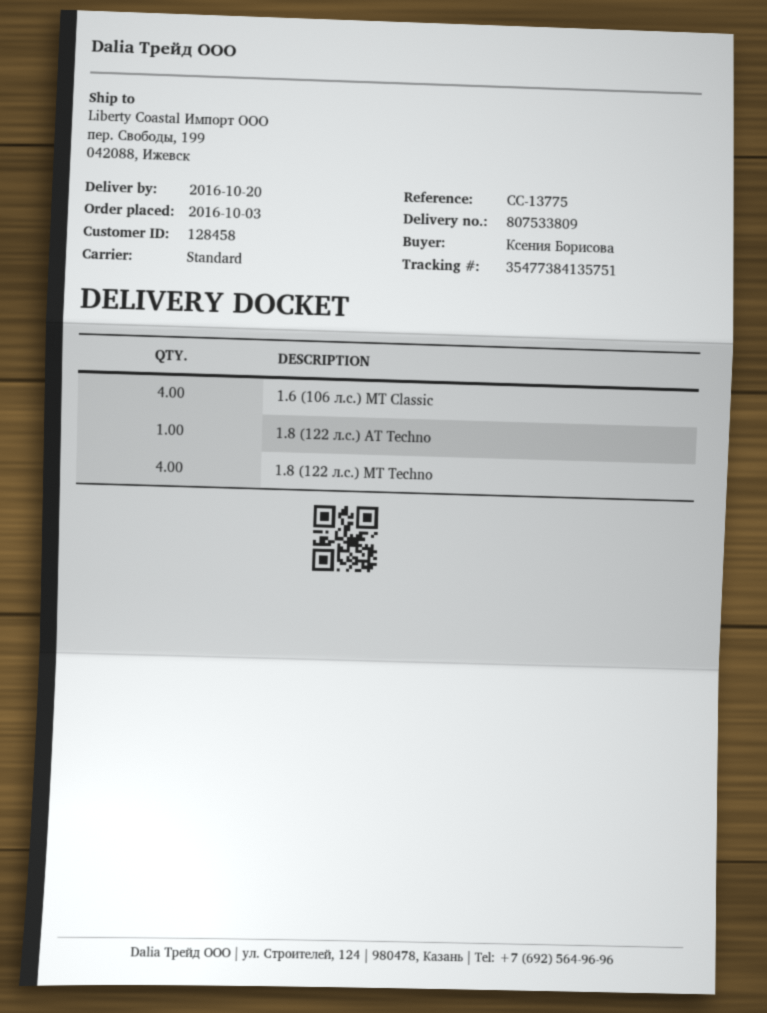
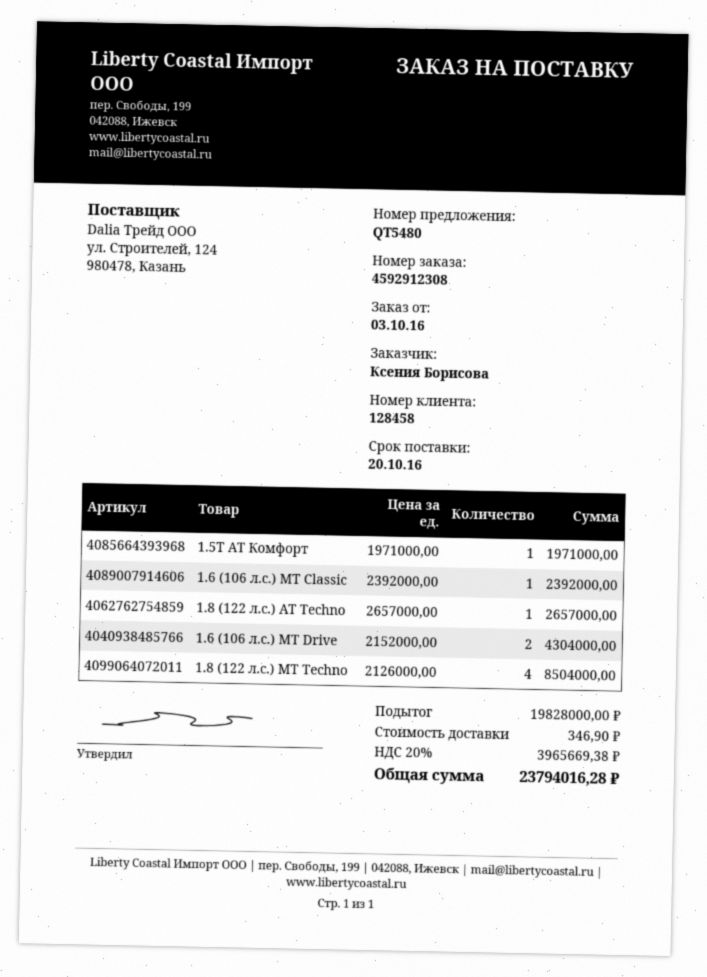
1.6 (106 л.с.) MT Classic: 4 -> 1
1.5Т AT Комфорт: none -> 1
1.6 (106 л.с.) MT Drive: none -> 2

